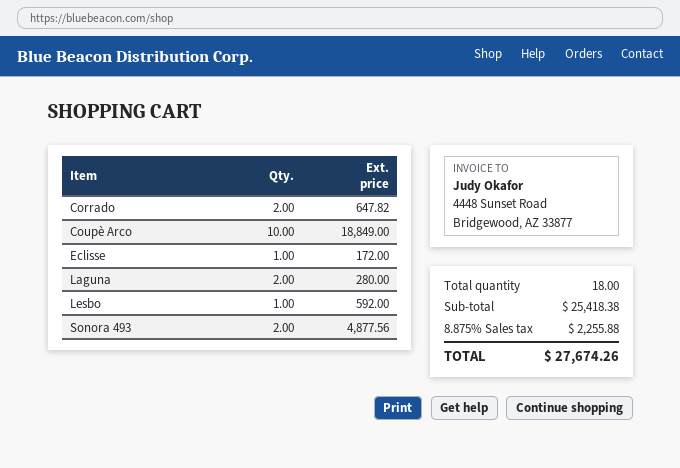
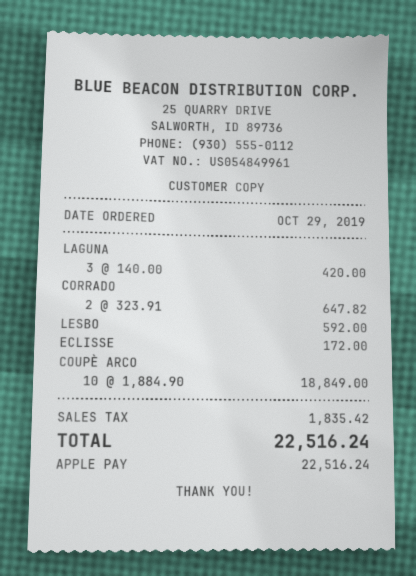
Laguna: 2 for 280.00 -> 3 for 420.00
Sonora 493: 2 for 4877.56 -> none
tax: 2255.88 -> 1835.42
total: 27674.26 -> 22516.24

